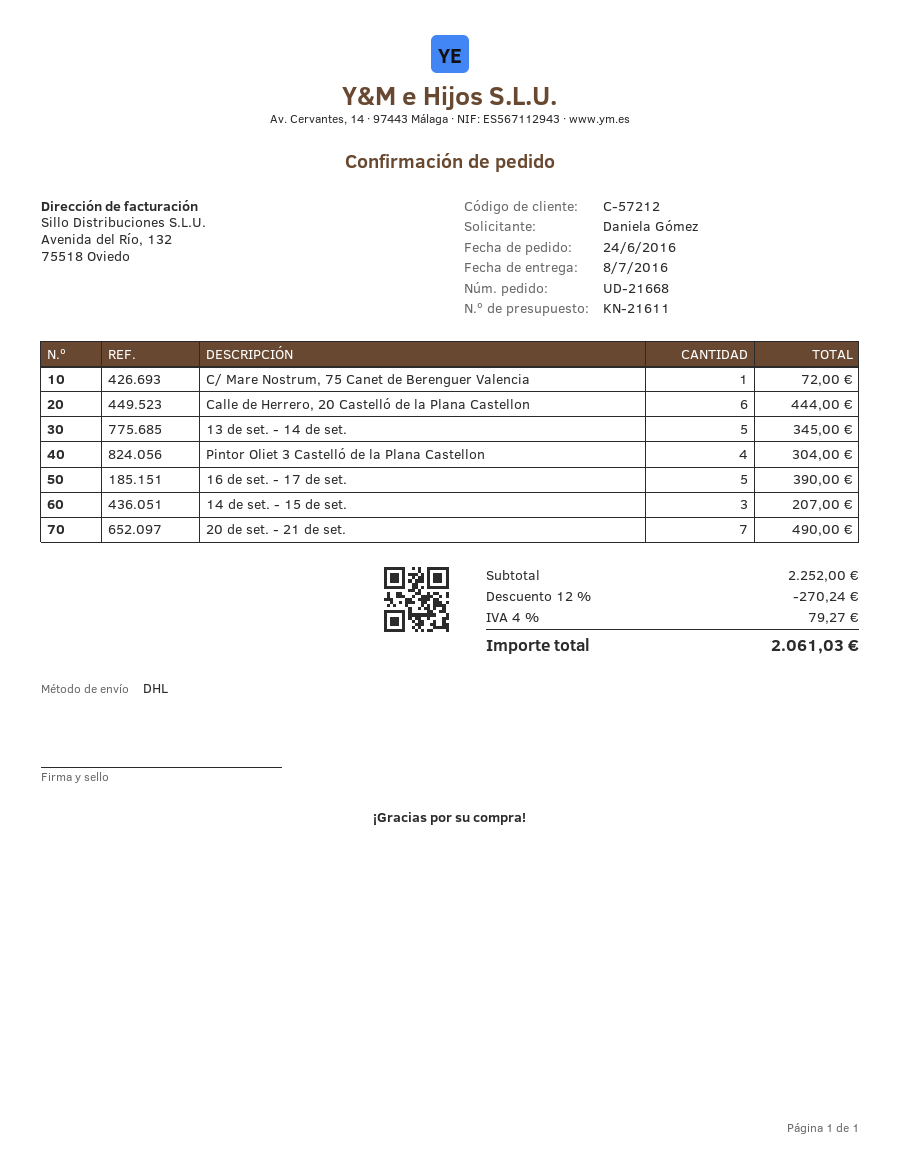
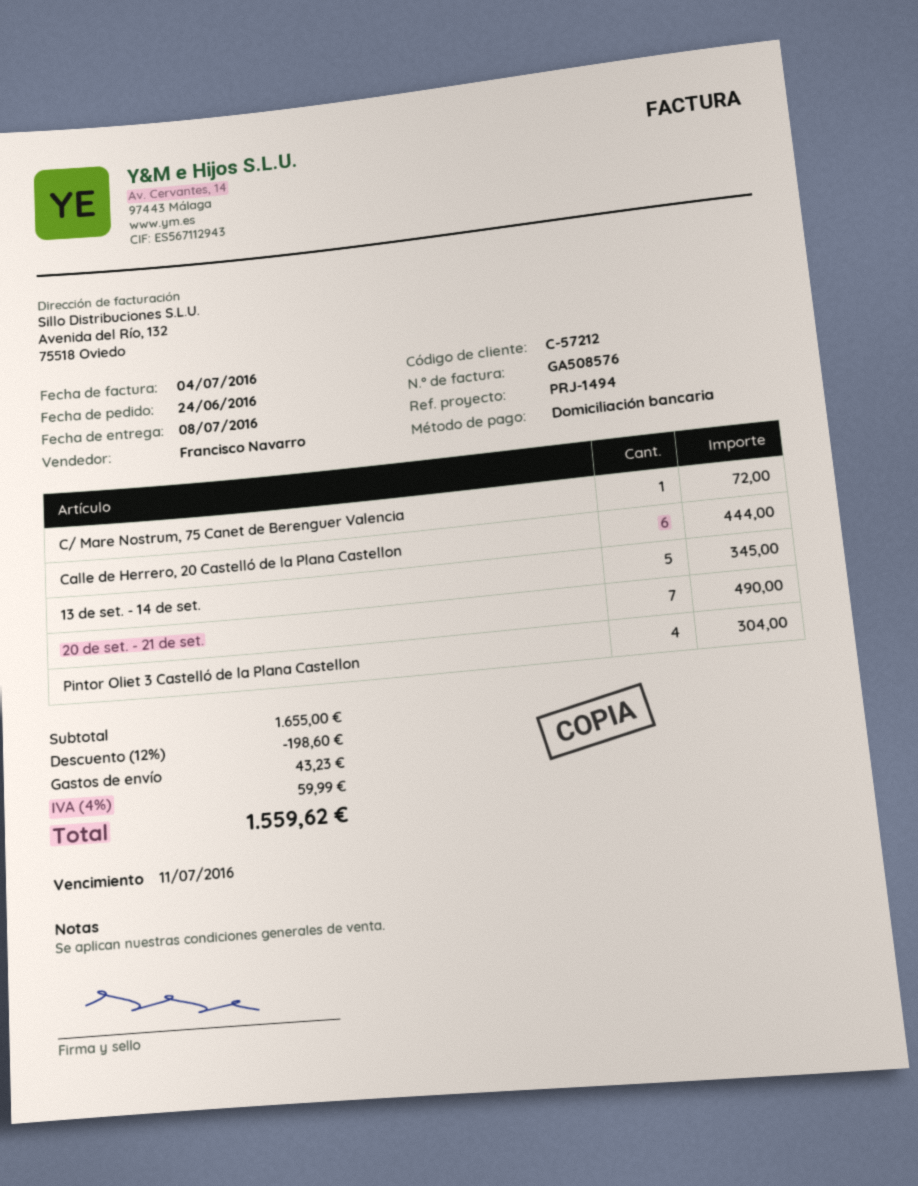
16 de set. - 17 de set.: 5 for 390.00 -> none
14 de set. - 15 de set.: 3 for 207.00 -> none
subtotal: 2252.00 -> 1655.00
discount: 12% = 270.24 -> 12% = 198.60
shipping: none -> 43.23
tax: 4% = 79.27 -> 4% = 59.99
total: 2061.03 -> 1559.62

